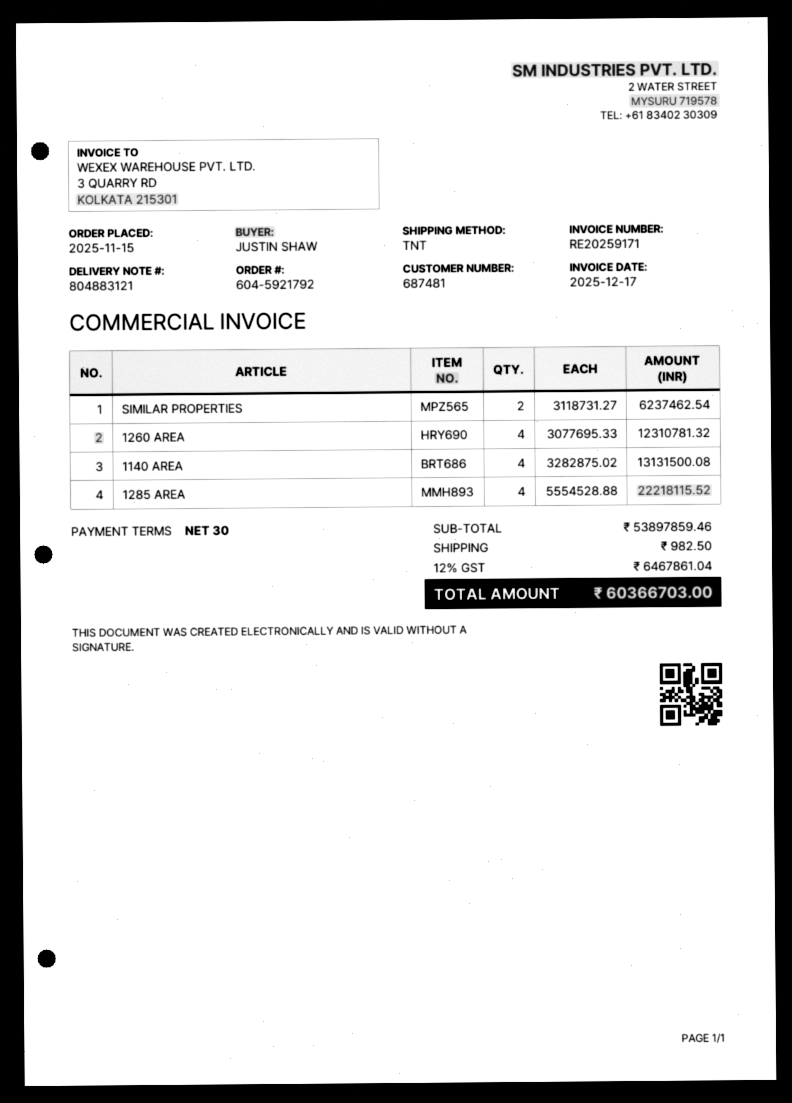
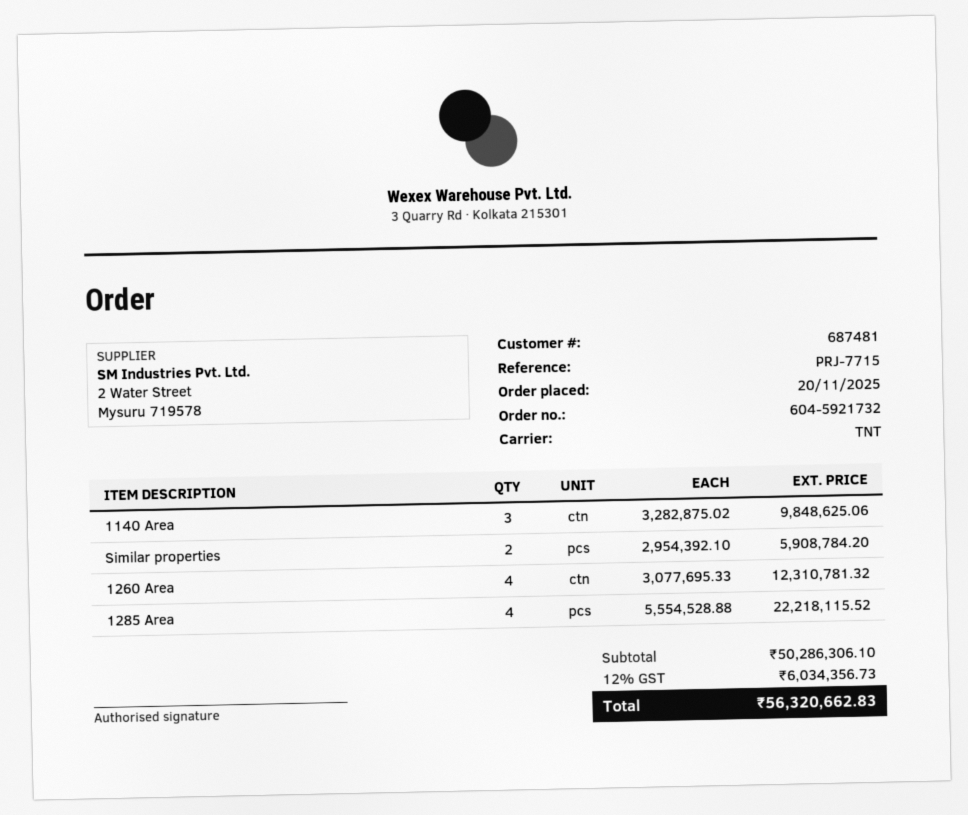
order number: 604-5921792 -> 604-5921732
order date: 2025-11-15 -> 2025-11-20
SIMILAR PROPERTIES: 2 x 3118731.27 = 6237462.54 -> 2 x 2954392.10 = 5908784.20
1140 AREA: 4 x 3282875.02 = 13131500.08 -> 3 x 3282875.02 = 9848625.06
subtotal: 53897859.46 -> 50286306.10
shipping: 982.50 -> none
tax: 12% = 6467861.04 -> 12% = 6034356.73
total: 60366703.00 -> 56320662.83

